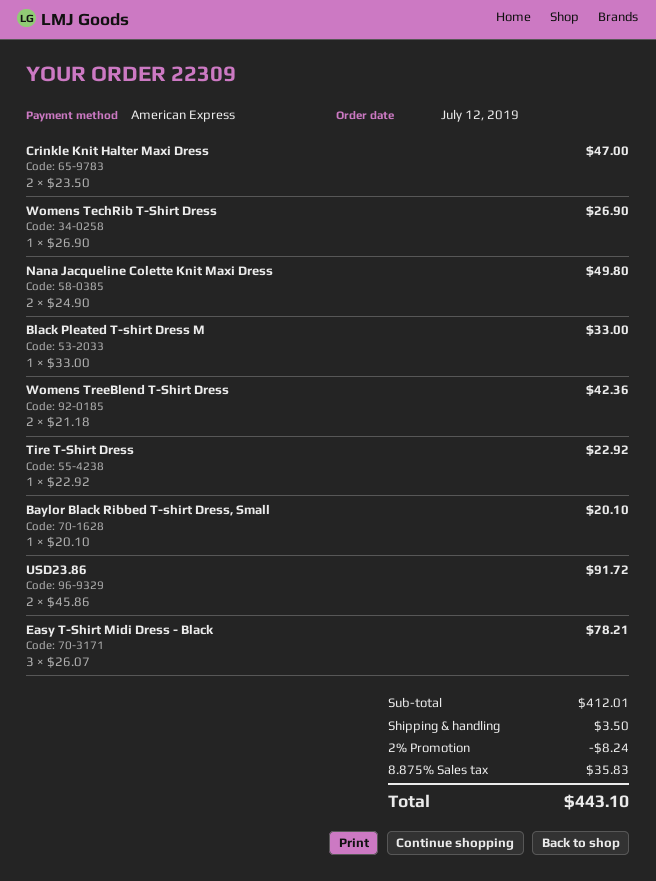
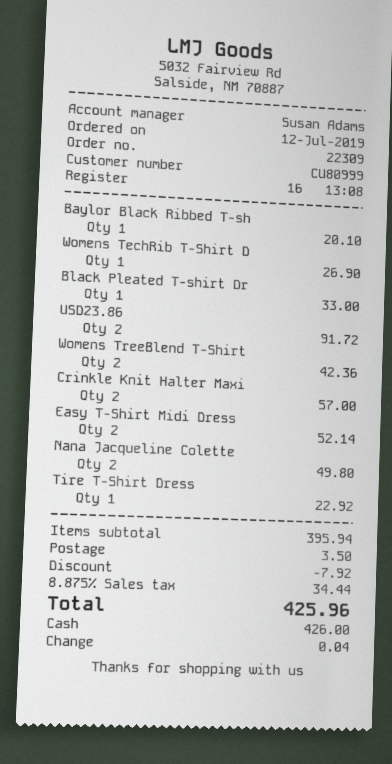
payment method: American Express -> cash
Crinkle Knit Halter Maxi Dress: 2 for 47.00 -> 2 for 57.00
Easy T-Shirt Midi Dress - Black: 3 for 78.21 -> 2 for 52.14
subtotal: 412.01 -> 395.94
discount: 8.24 -> 7.92
tax: 8.875% = 35.83 -> 8.875% = 34.44
total: 443.10 -> 425.96

